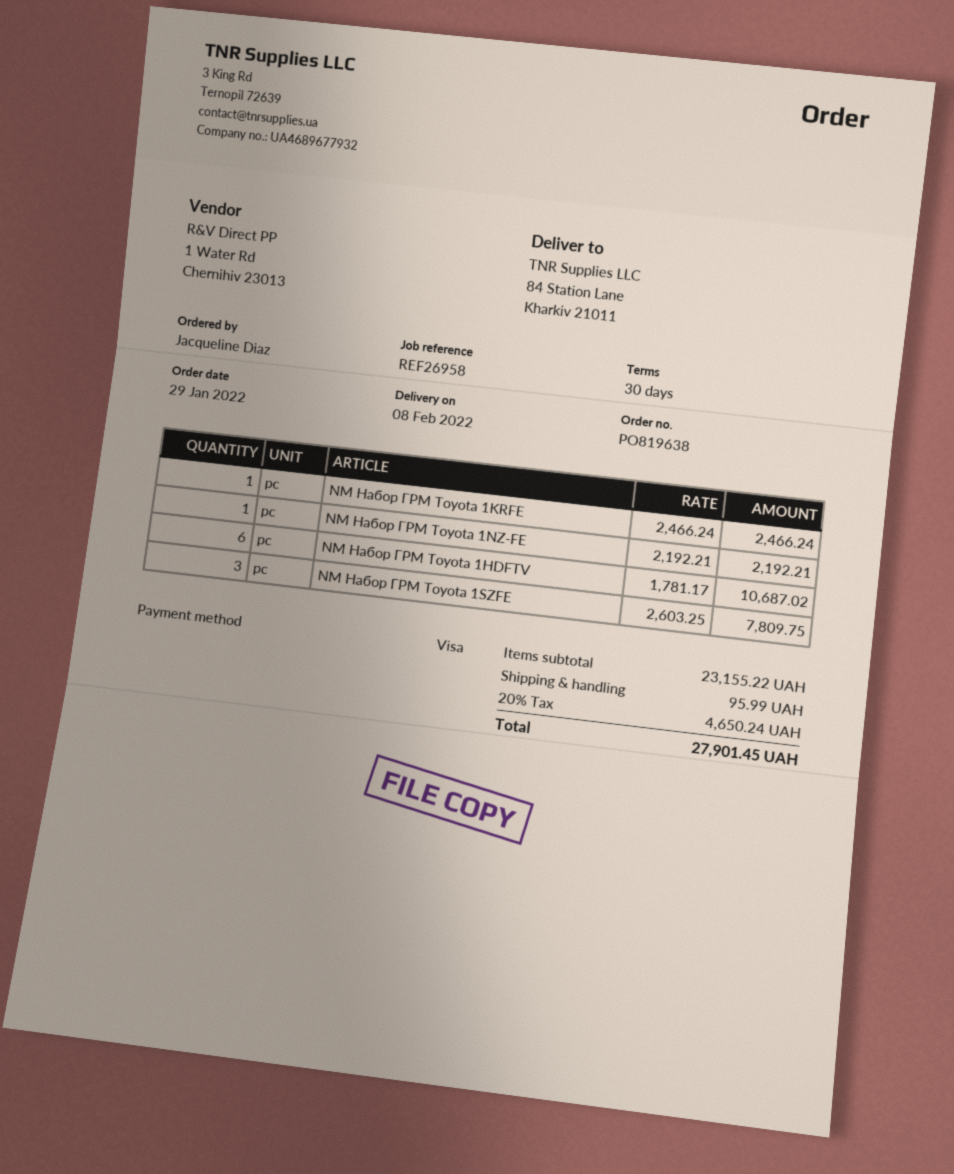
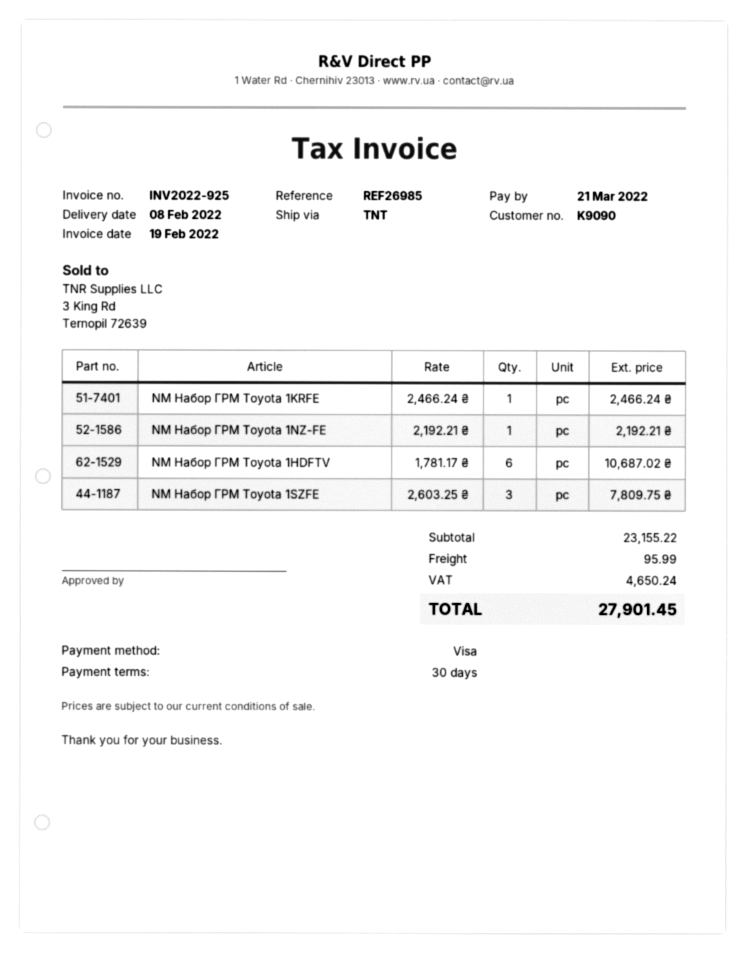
reference: REF26958 -> REF26985

